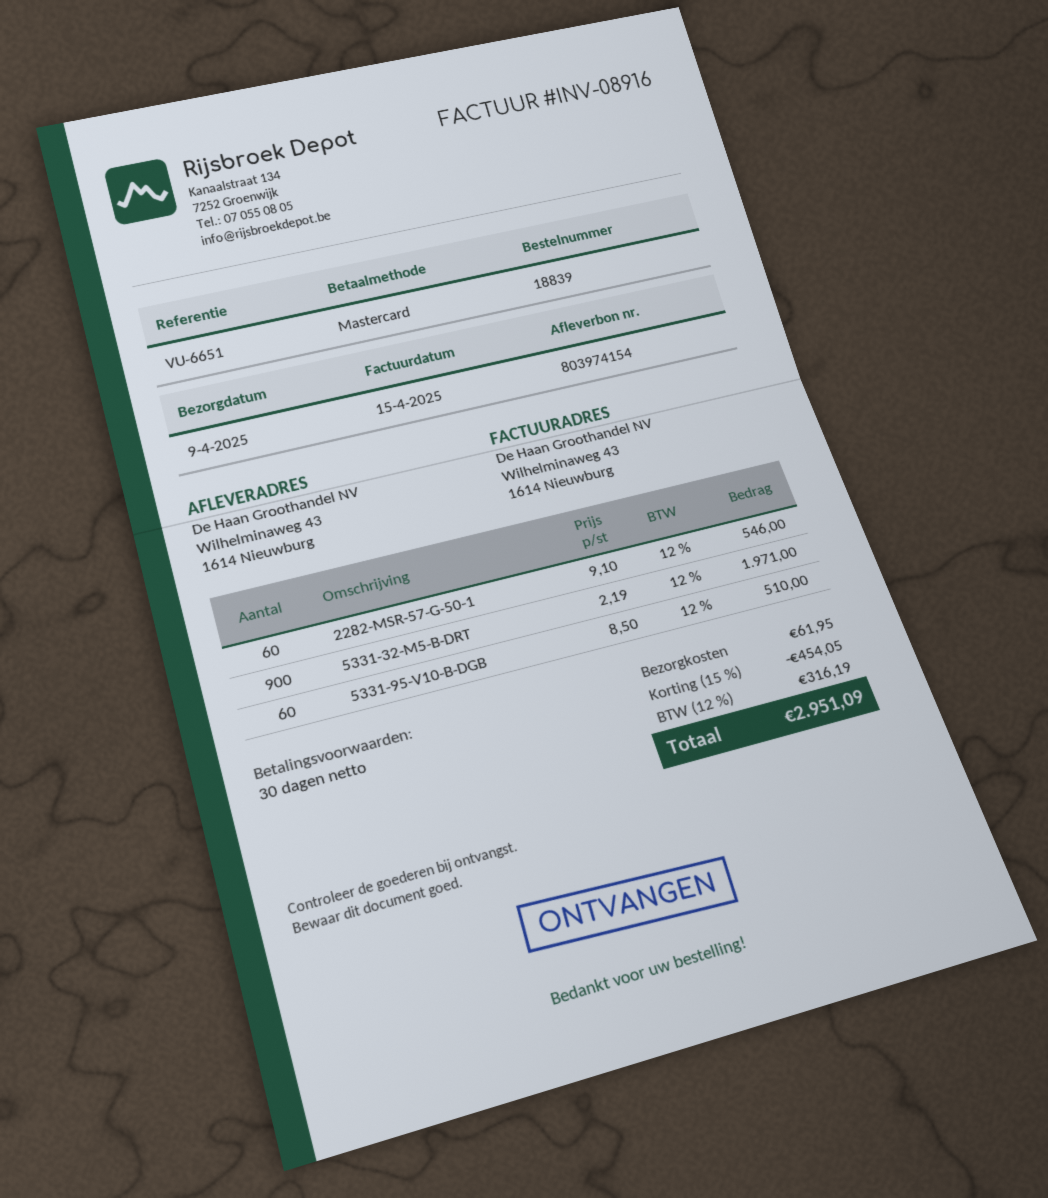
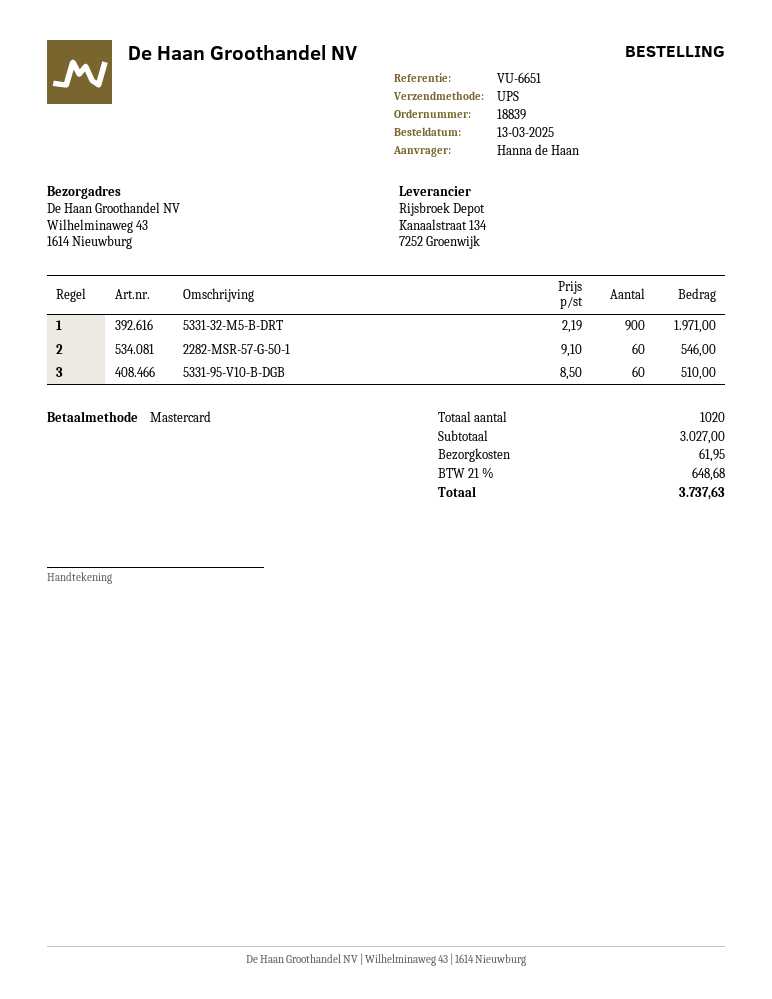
discount: 15% = 454.05 -> none
tax: 12% = 316.19 -> 21% = 648.68
total: 2951.09 -> 3737.63

